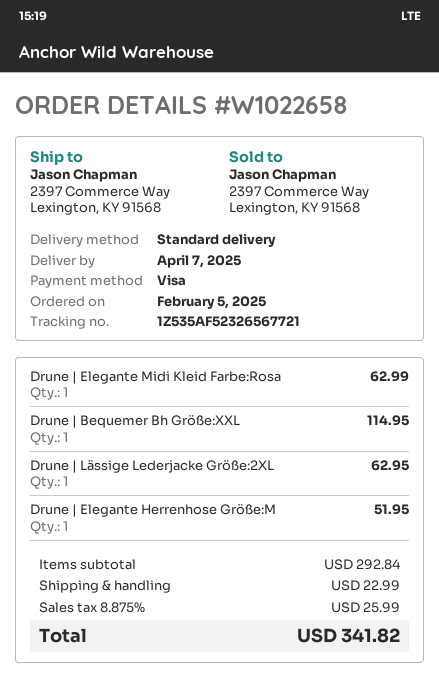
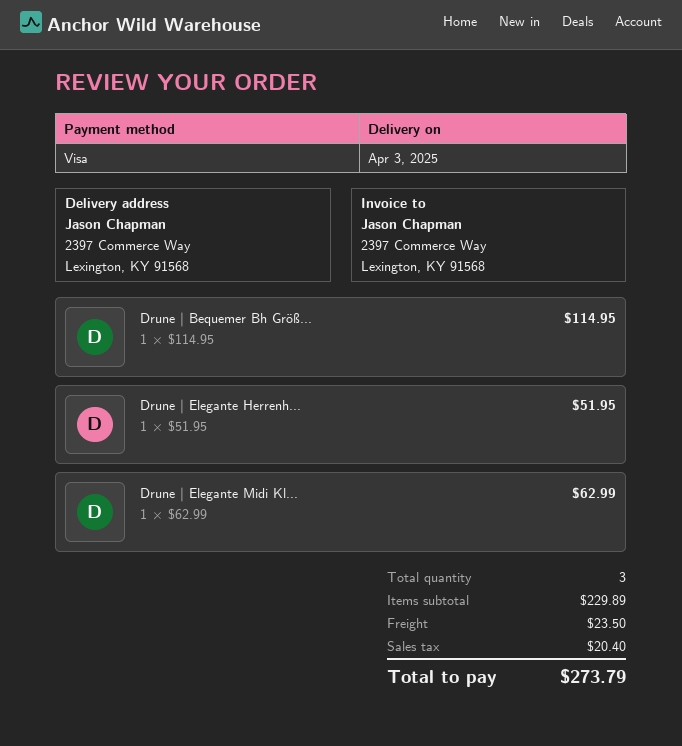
delivery date: 2025-04-07 -> 2025-04-03
Drune | Lässige Lederjacke Größe:2XL: 1 for 62.95 -> none
subtotal: 292.84 -> 229.89
shipping: 22.99 -> 23.50
tax: 25.99 -> 20.40
total: 341.82 -> 273.79

